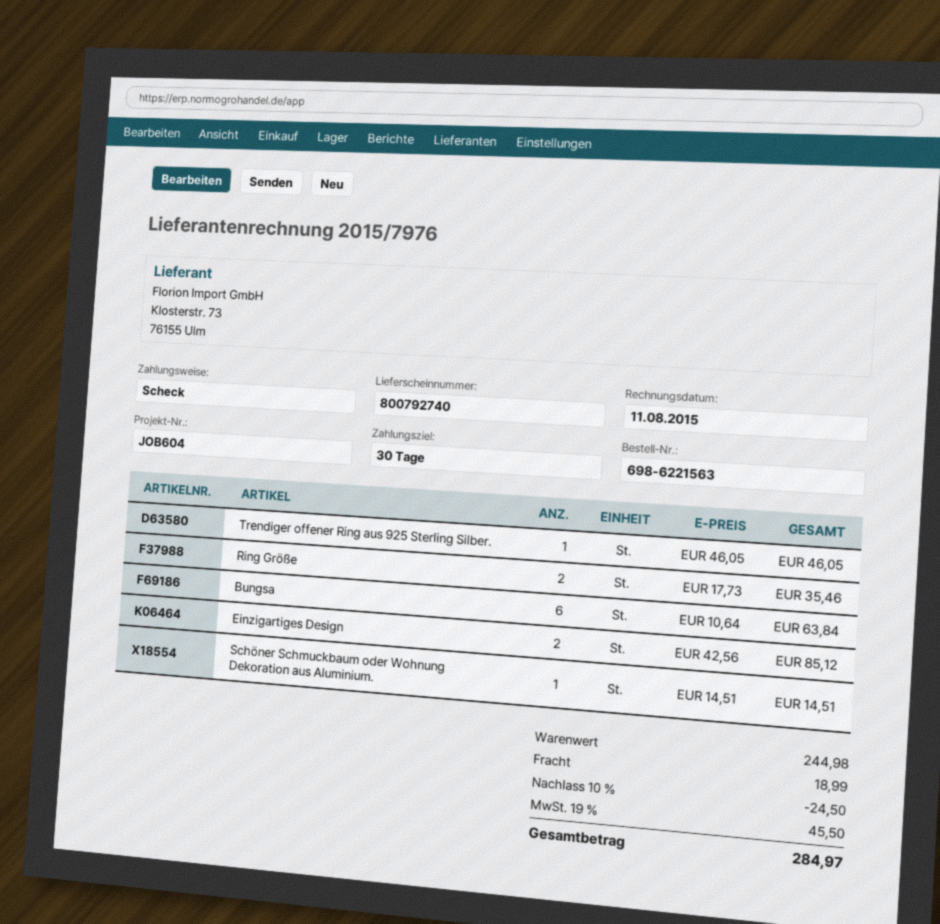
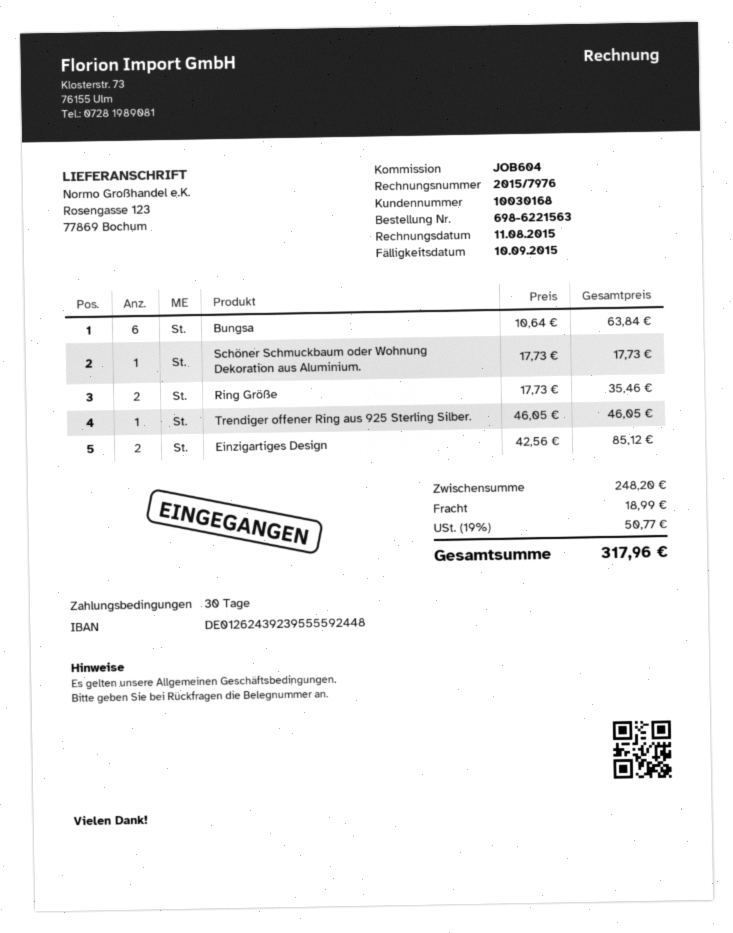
Schöner Schmuckbaum oder Wohnung Dekoration aus Aluminium.: 1 x 14.51 = 14.51 -> 1 x 17.73 = 17.73
subtotal: 244.98 -> 248.20
discount: 10% = 24.50 -> none
tax: 19% = 45.50 -> 19% = 50.77
total: 284.97 -> 317.96

